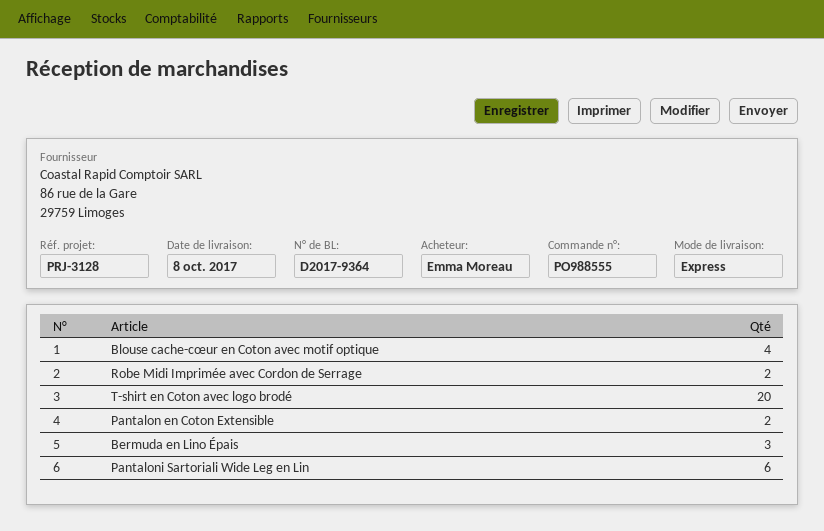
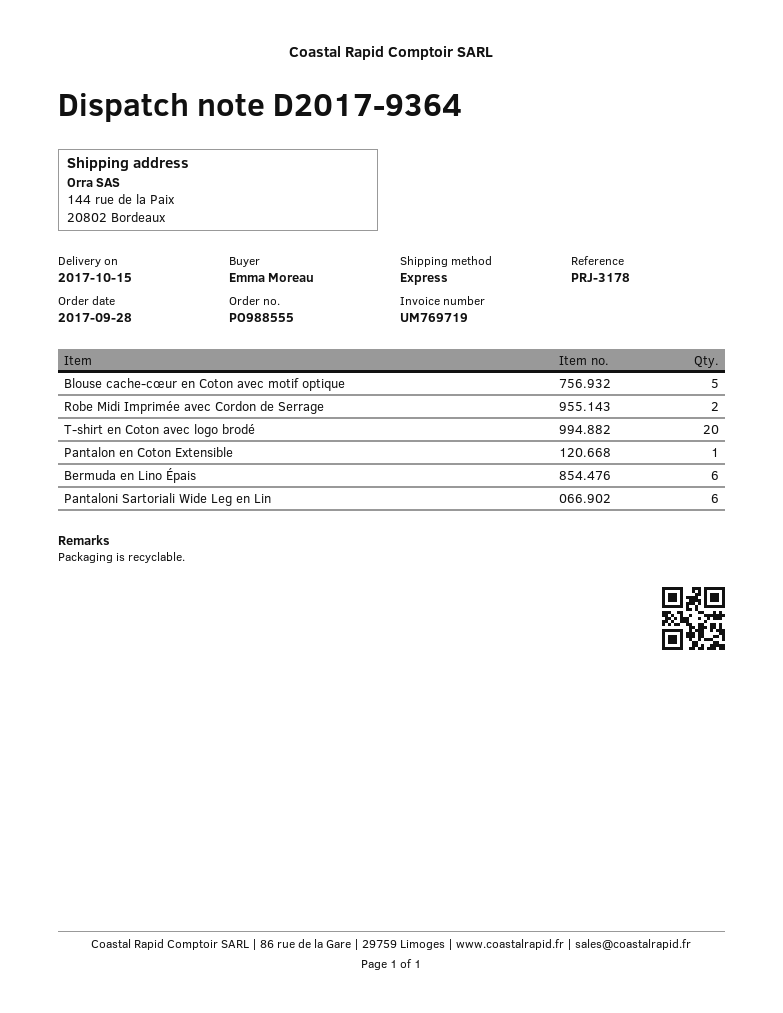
delivery date: 2017-10-08 -> 2017-10-15
reference: PRJ-3128 -> PRJ-3178
Blouse cache-cœur en Coton avec motif optique: 4 -> 5
Pantalon en Coton Extensible: 2 -> 1
Bermuda en Lino Épais: 3 -> 6

